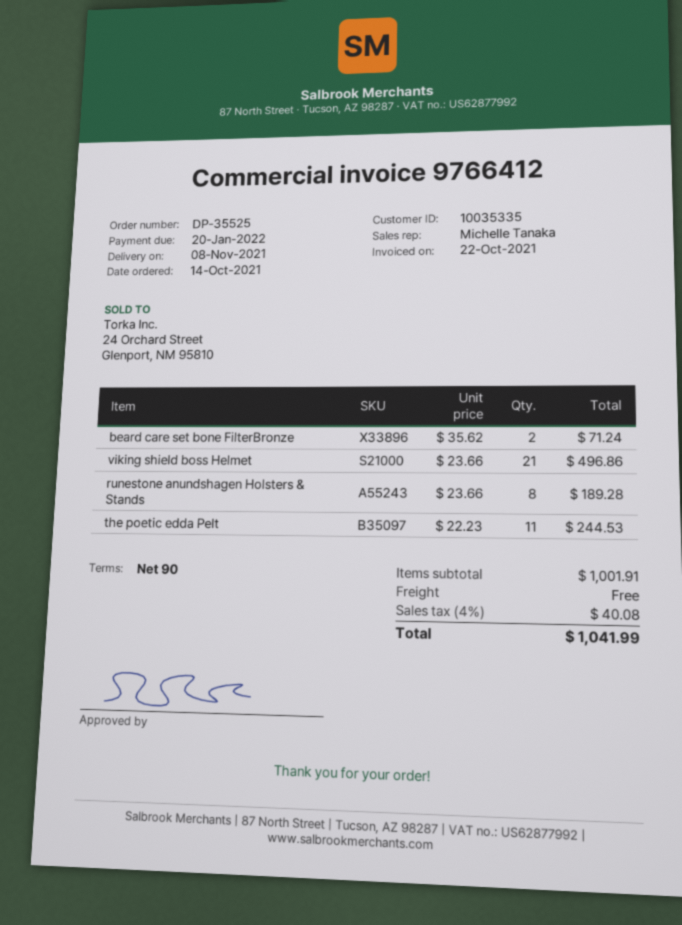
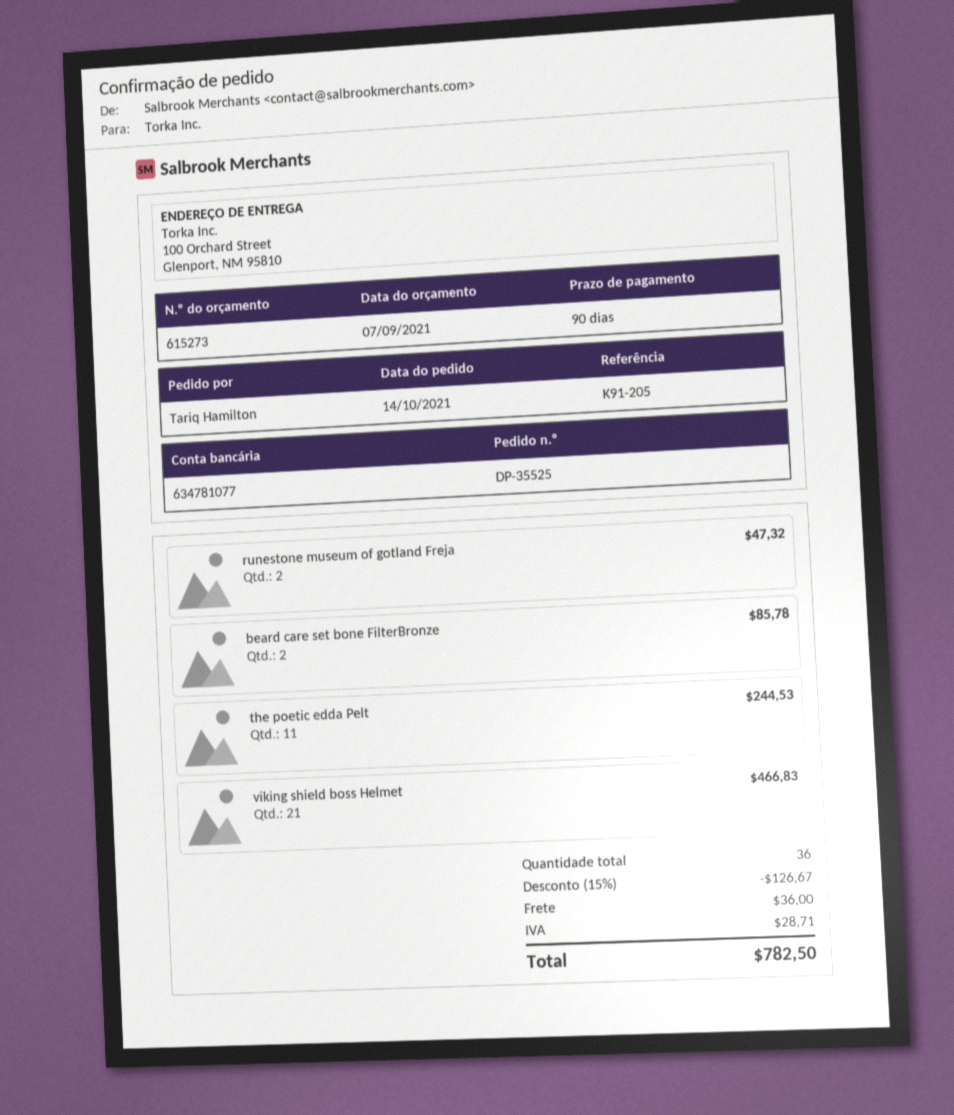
beard care set bone FilterBronze: 2 for 71.24 -> 2 for 85.78
viking shield boss Helmet: 21 for 496.86 -> 21 for 466.83
runestone anundshagen Holsters & Stands: 8 for 189.28 -> none
runestone museum of gotland Freja: none -> 2 for 47.32
discount: none -> 15% = 126.67
shipping: 0.00 -> 36.00
tax: 40.08 -> 28.71
total: 1041.99 -> 782.50

